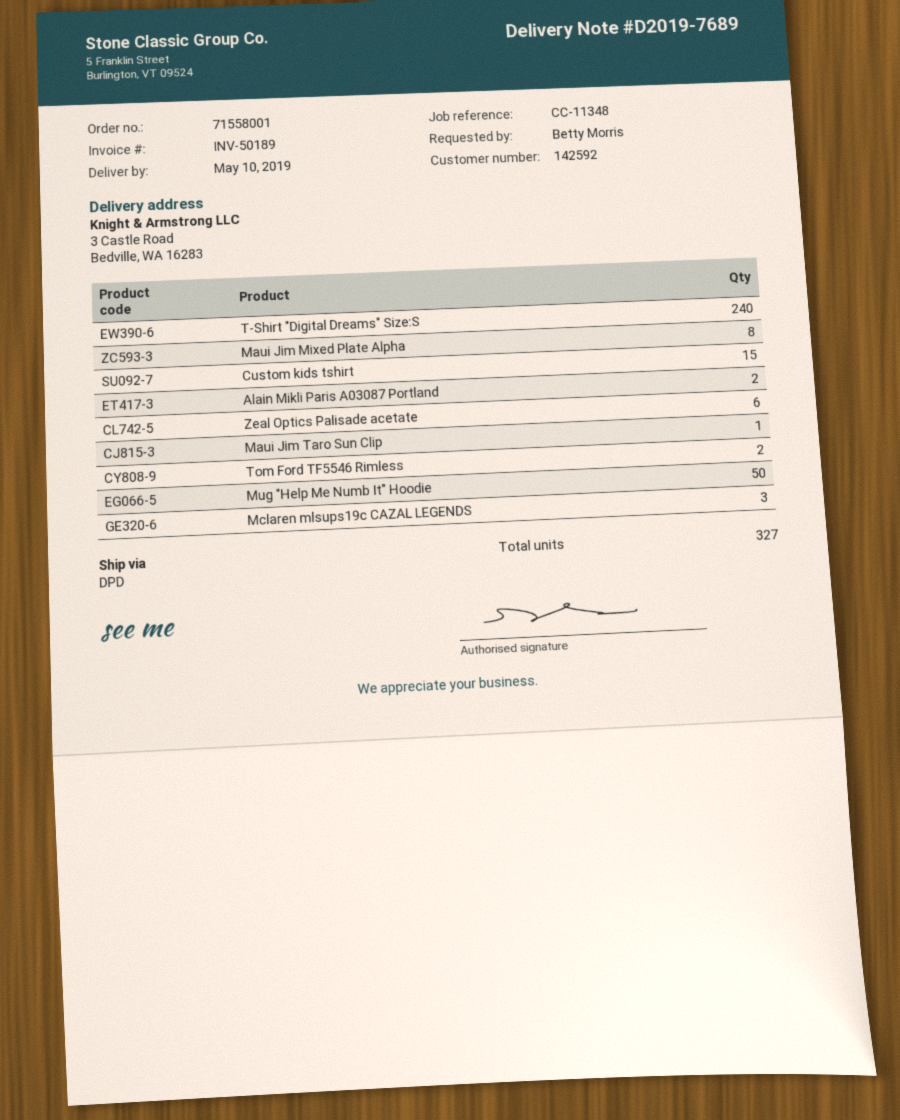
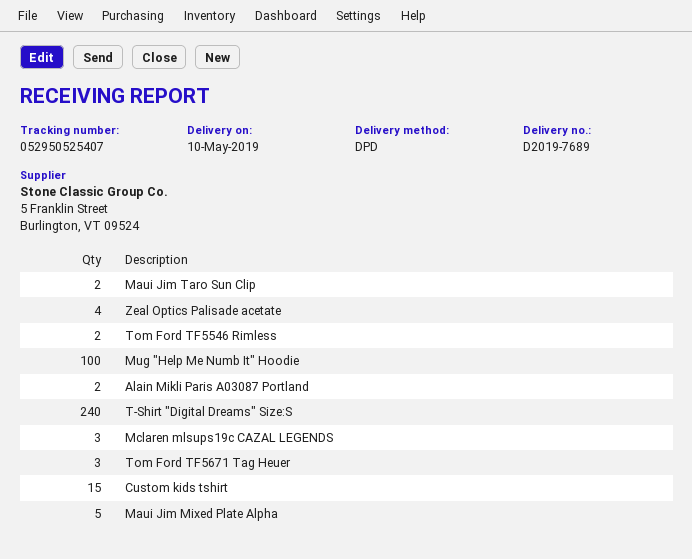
Maui Jim Mixed Plate Alpha: 8 -> 5
Zeal Optics Palisade acetate: 6 -> 4
Maui Jim Taro Sun Clip: 1 -> 2
Mug "Help Me Numb It" Hoodie: 50 -> 100
Tom Ford TF5671 Tag Heuer: none -> 3

